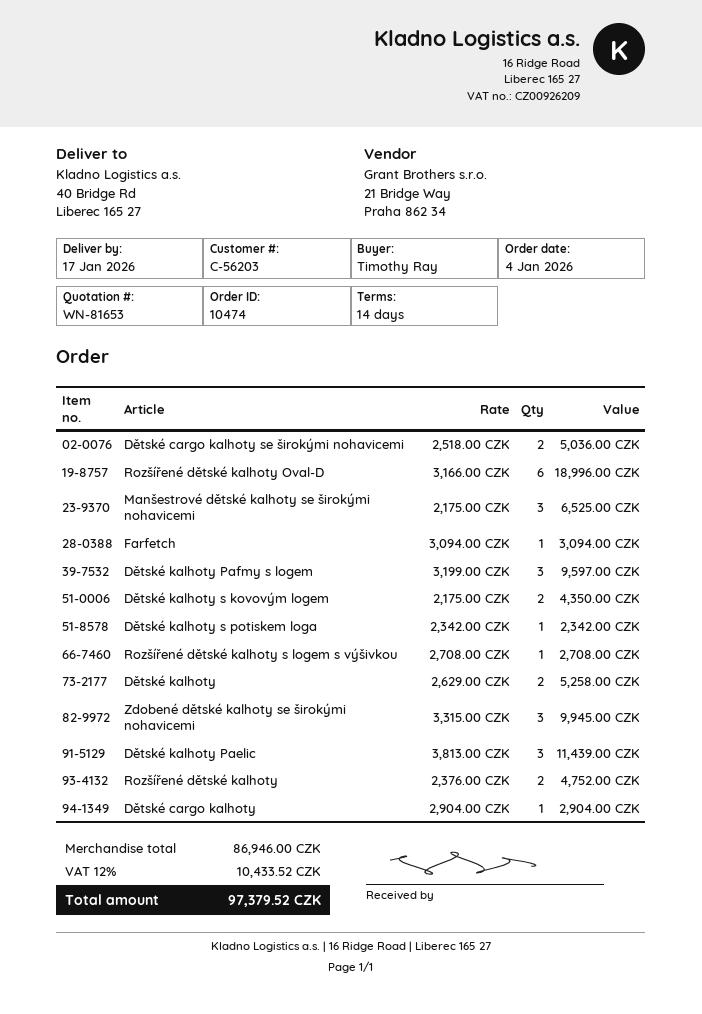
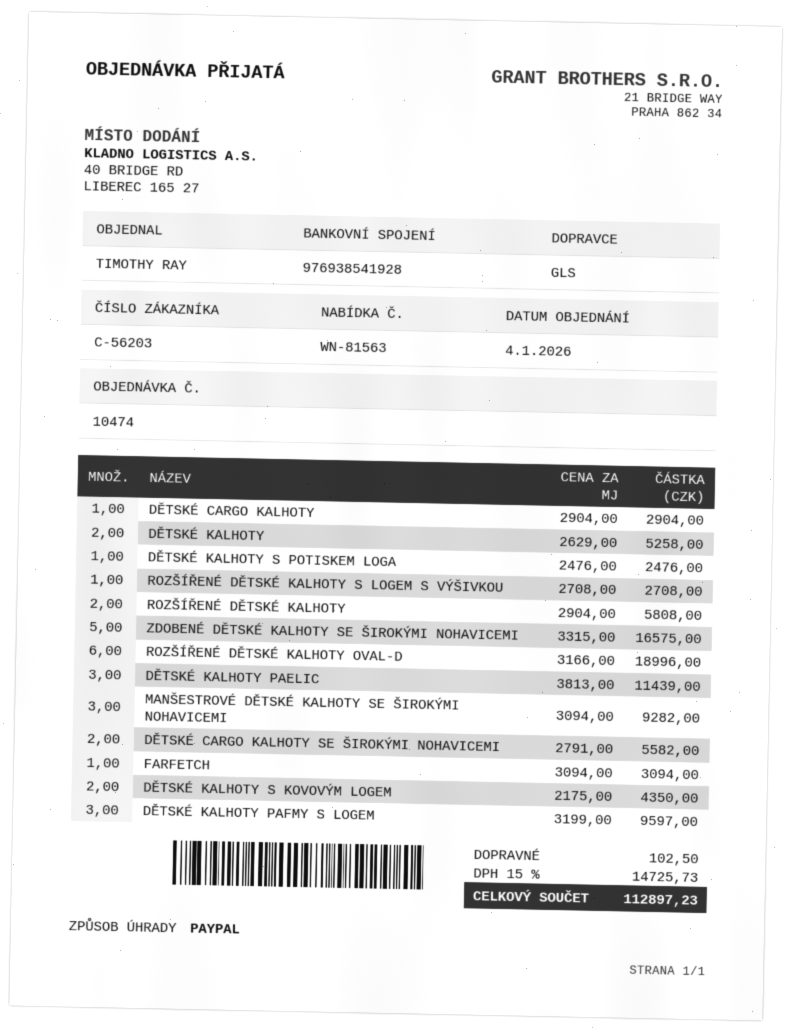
quote number: WN-81653 -> WN-81563
Dětské cargo kalhoty se širokými nohavicemi: 2 x 2518.00 = 5036.00 -> 2 x 2791.00 = 5582.00
Manšestrové dětské kalhoty se širokými nohavicemi: 3 x 2175.00 = 6525.00 -> 3 x 3094.00 = 9282.00
Dětské kalhoty s potiskem loga: 1 x 2342.00 = 2342.00 -> 1 x 2476.00 = 2476.00
Zdobené dětské kalhoty se širokými nohavicemi: 3 x 3315.00 = 9945.00 -> 5 x 3315.00 = 16575.00
Rozšířené dětské kalhoty: 2 x 2376.00 = 4752.00 -> 2 x 2904.00 = 5808.00
shipping: none -> 102.50
tax: 12% = 10433.52 -> 15% = 14725.73
total: 97379.52 -> 112897.23

